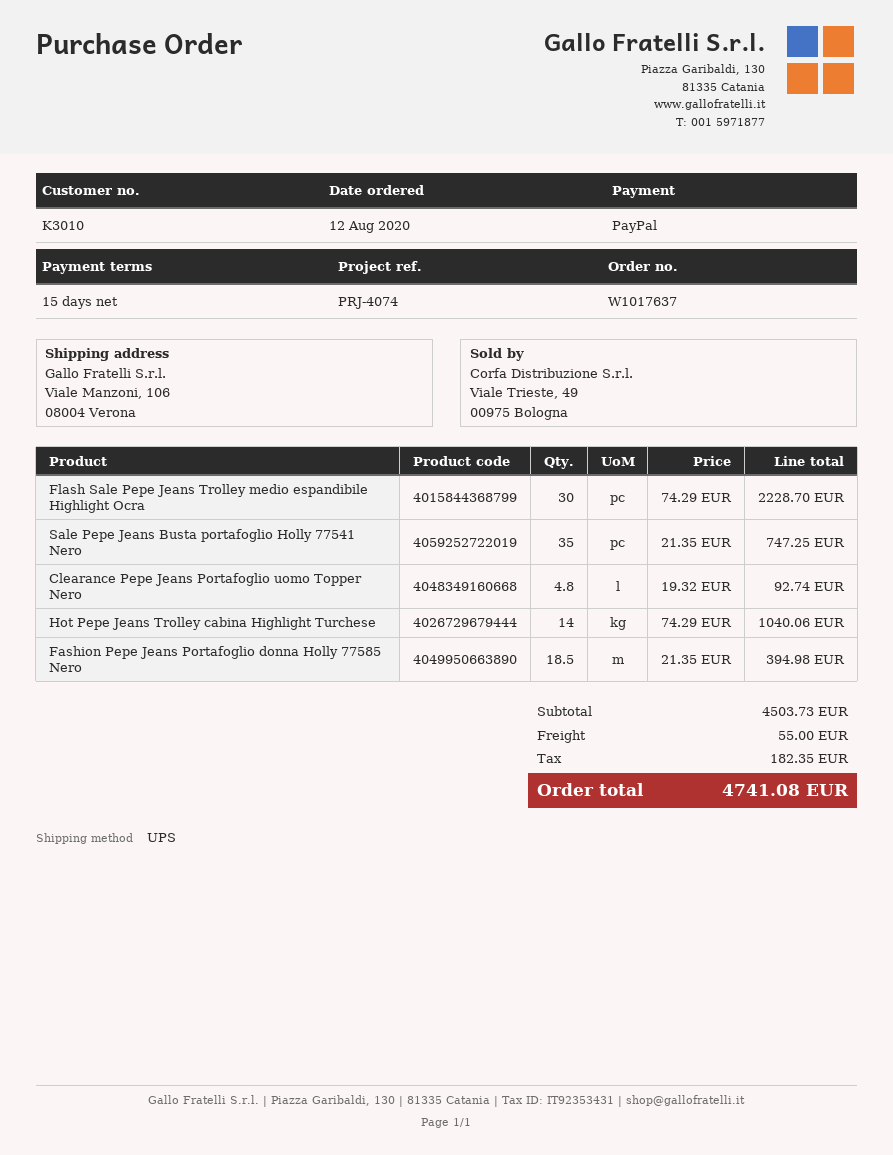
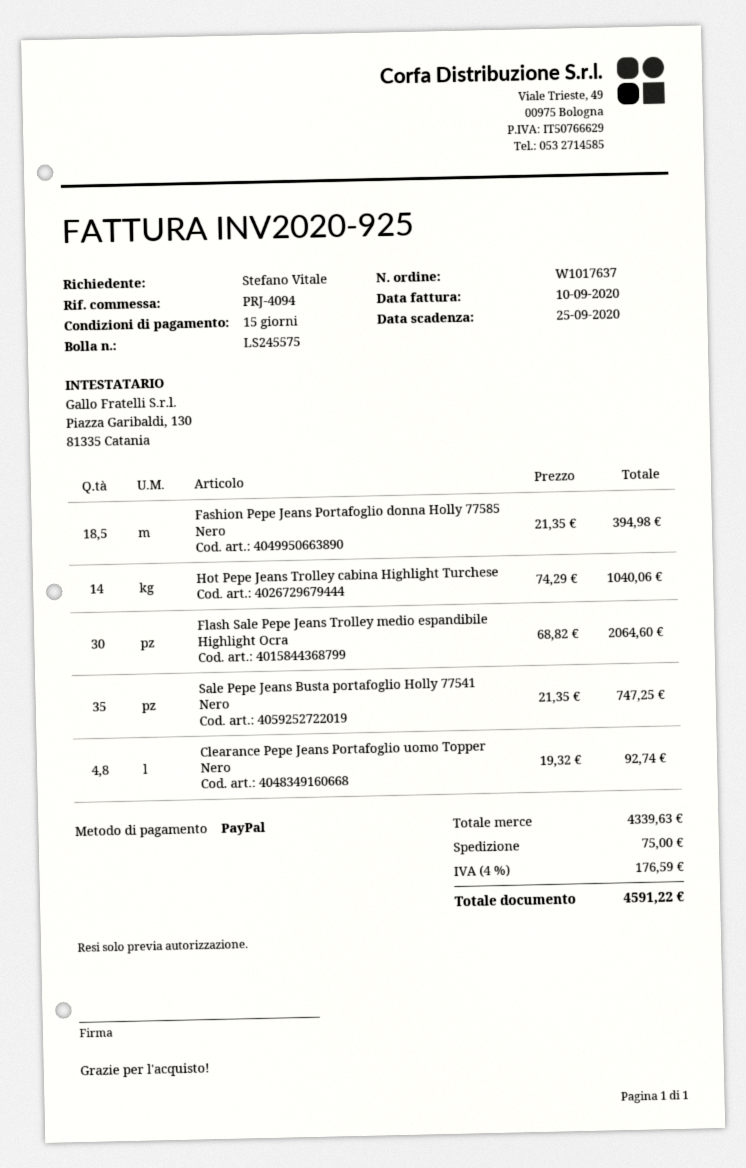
reference: PRJ-4074 -> PRJ-4094
Flash Sale Pepe Jeans Trolley medio espandibile Highlight Ocra: 30 x 74.29 = 2228.70 -> 30 x 68.82 = 2064.60
subtotal: 4503.73 -> 4339.63
shipping: 55.00 -> 75.00
tax: 182.35 -> 176.59
total: 4741.08 -> 4591.22

